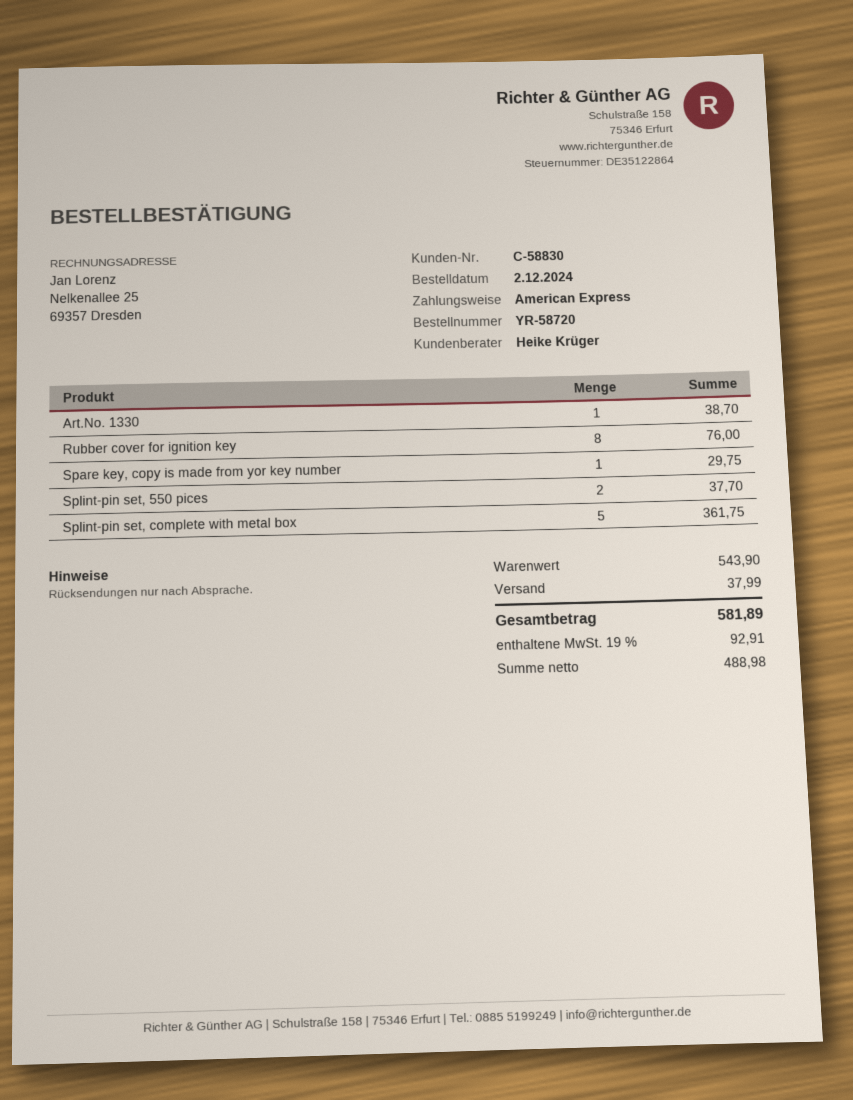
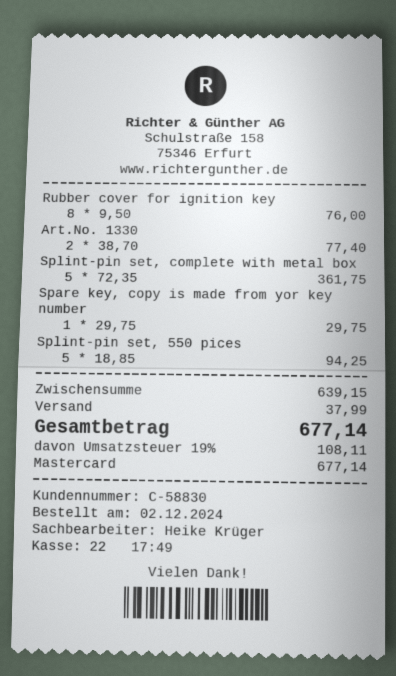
payment method: American Express -> Mastercard
Art.No. 1330: 1 for 38.70 -> 2 for 77.40
Splint-pin set, 550 pices: 2 for 37.70 -> 5 for 94.25
subtotal: 543.90 -> 639.15
tax: 19% = 92.91 -> 19% = 108.11
total: 581.89 -> 677.14

